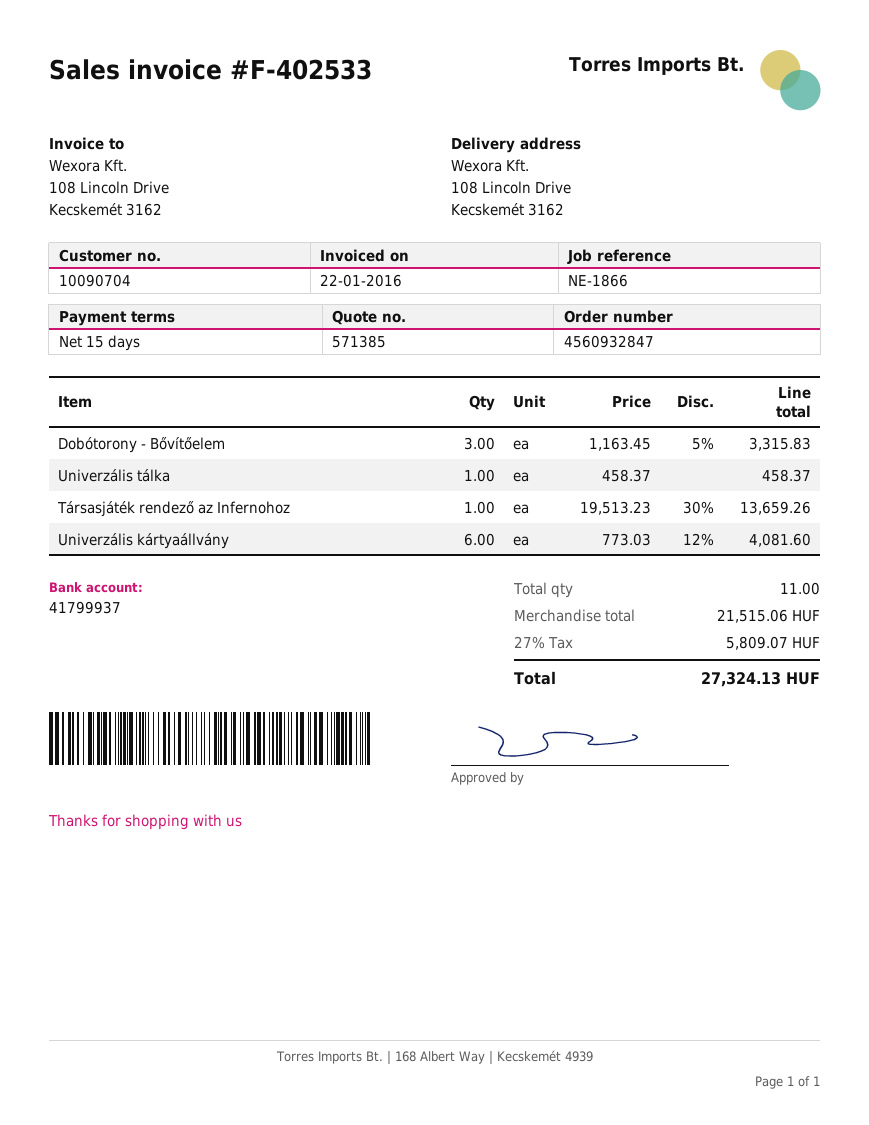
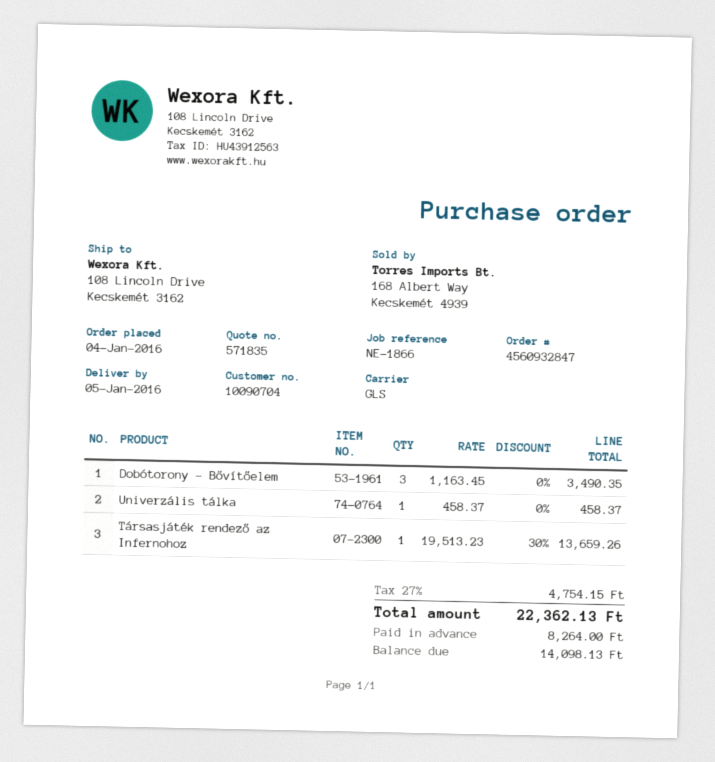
quote number: 571385 -> 571835
Dobótorony - Bővítőelem: 3 x 1163.45 - 5% = 3315.83 -> 3 x 1163.45 = 3490.35
Univerzális kártyaállvány: 6 x 773.03 - 12% = 4081.60 -> none
tax: 27% = 5809.07 -> 27% = 4754.15
total: 27324.13 -> 22362.13

